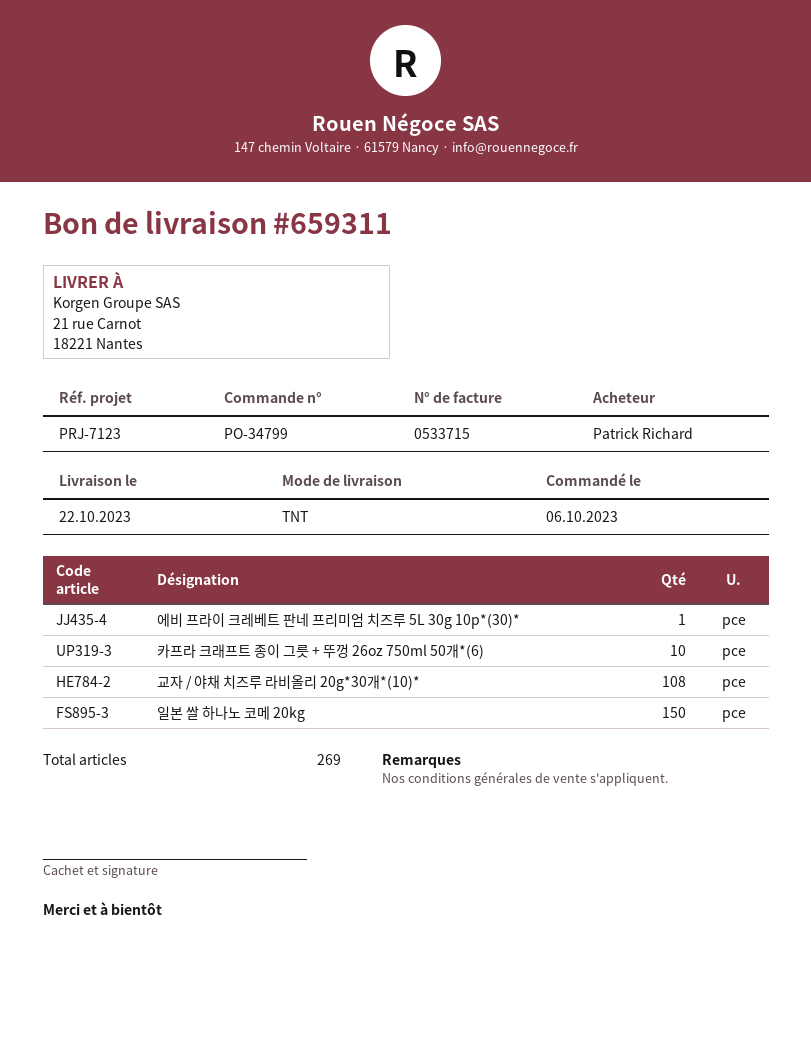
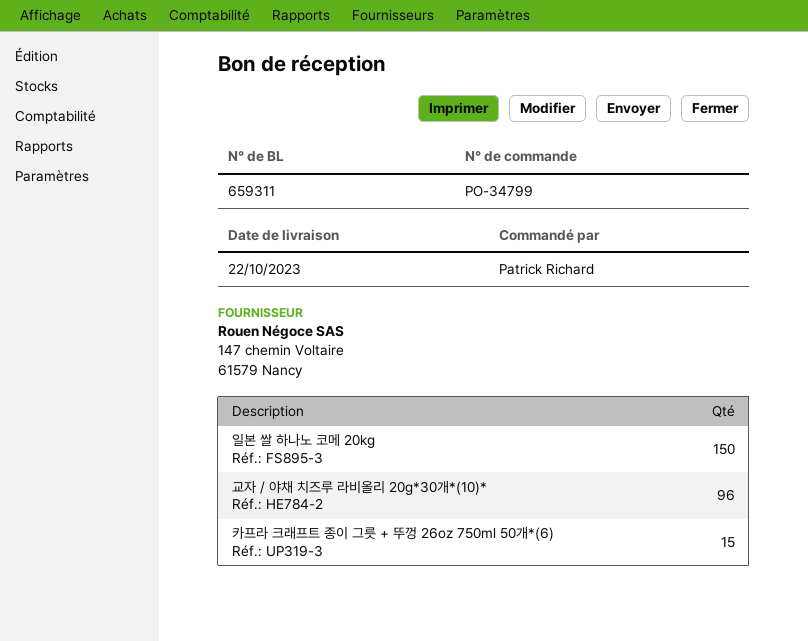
에비 프라이 크레베트 판네 프리미엄 치즈루 5L 30g 10p*(30)*: 1 -> none
카프라 크래프트 종이 그릇 + 뚜껑 26oz 750ml 50개*(6): 10 -> 15
교자 / 야채 치즈루 라비올리 20g*30개*(10)*: 108 -> 96

